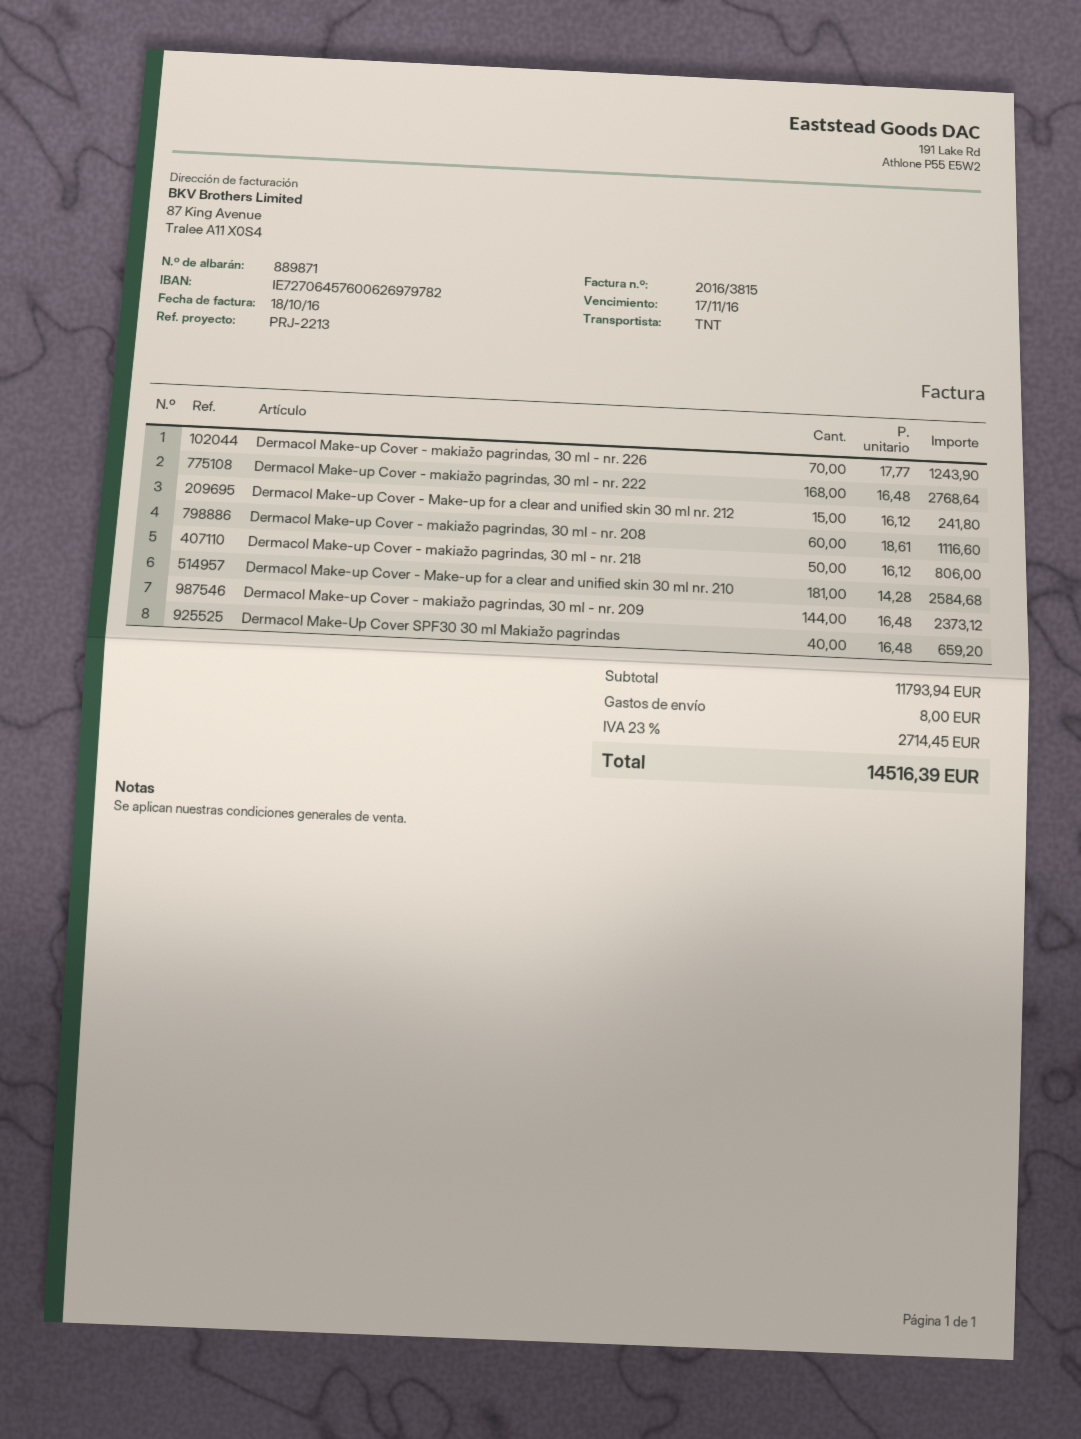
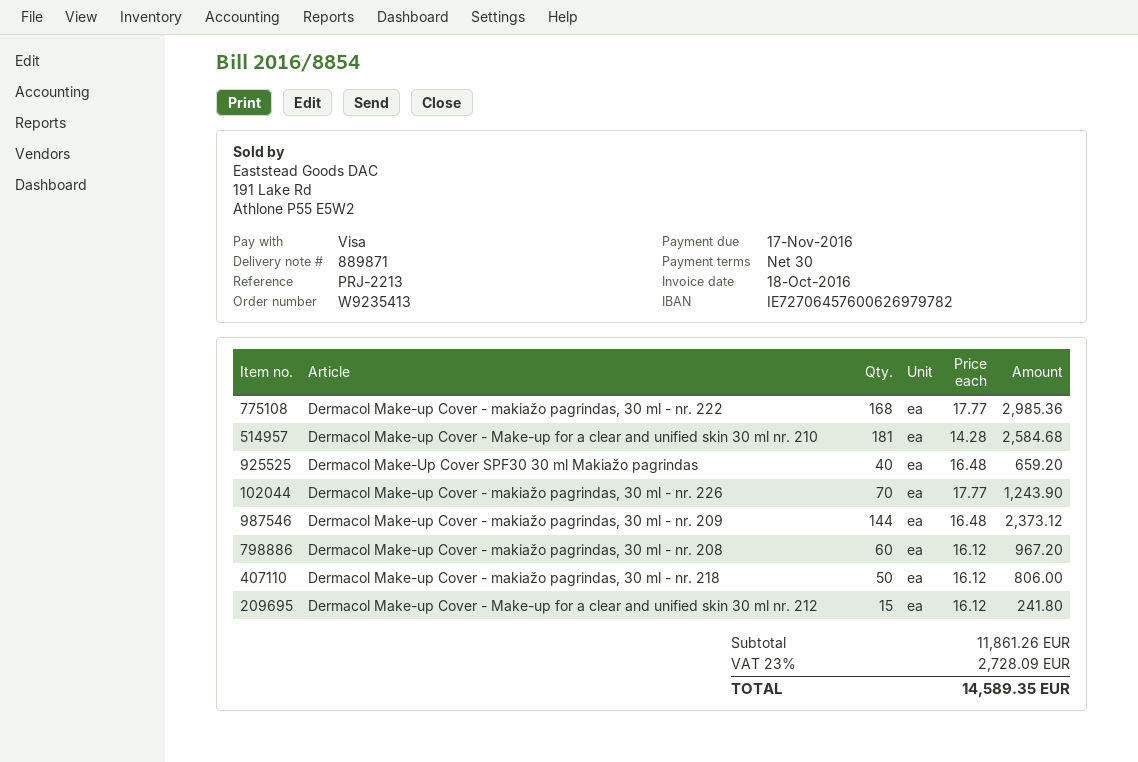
invoice number: 2016/3815 -> 2016/8854
Dermacol Make-up Cover - makiažo pagrindas, 30 ml - nr. 222: 168 x 16.48 = 2768.64 -> 168 x 17.77 = 2985.36
Dermacol Make-up Cover - makiažo pagrindas, 30 ml - nr. 208: 60 x 18.61 = 1116.60 -> 60 x 16.12 = 967.20
subtotal: 11793.94 -> 11861.26
shipping: 8.00 -> none
tax: 23% = 2714.45 -> 23% = 2728.09
total: 14516.39 -> 14589.35

